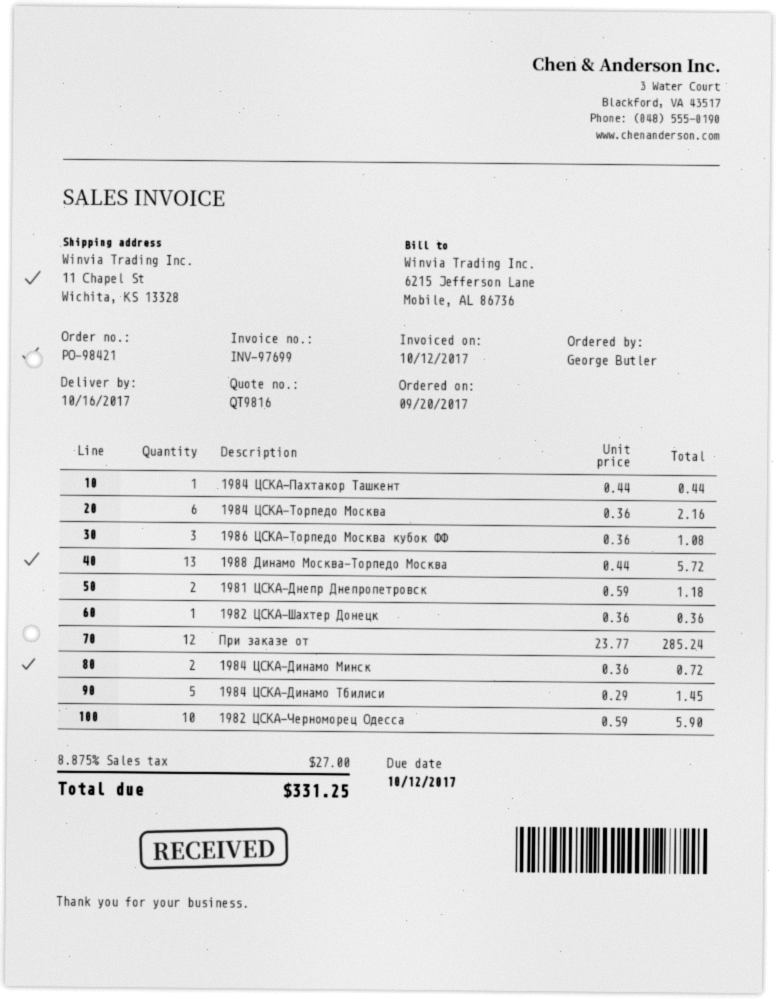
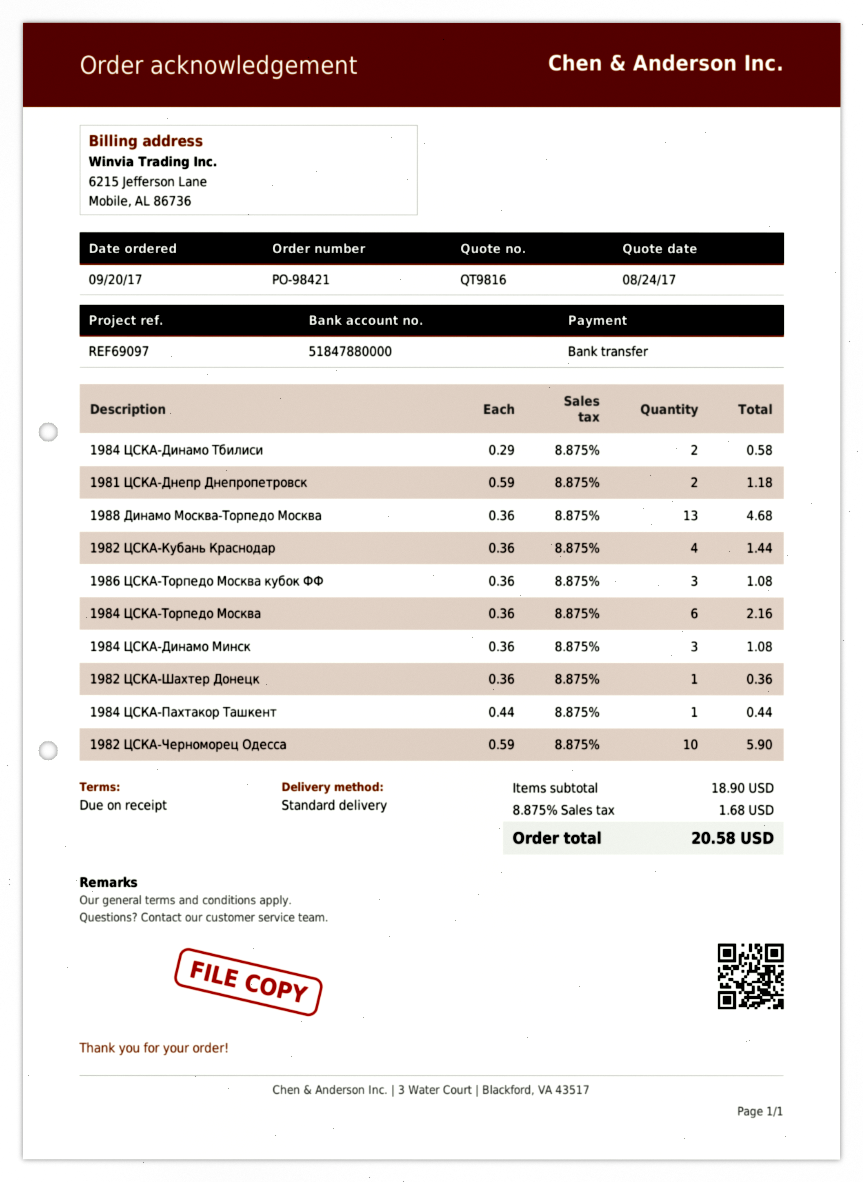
1988 Динамо Москва-Торпедо Москва: 13 x 0.44 = 5.72 -> 13 x 0.36 = 4.68
При заказе от: 12 x 23.77 = 285.24 -> none
1984 ЦСКА-Динамо Минск: 2 x 0.36 = 0.72 -> 3 x 0.36 = 1.08
1984 ЦСКА-Динамо Тбилиси: 5 x 0.29 = 1.45 -> 2 x 0.29 = 0.58
1982 ЦСКА-Кубань Краснодар: none -> 4 x 0.36 = 1.44
tax: 8.875% = 27.00 -> 8.875% = 1.68
total: 331.25 -> 20.58

